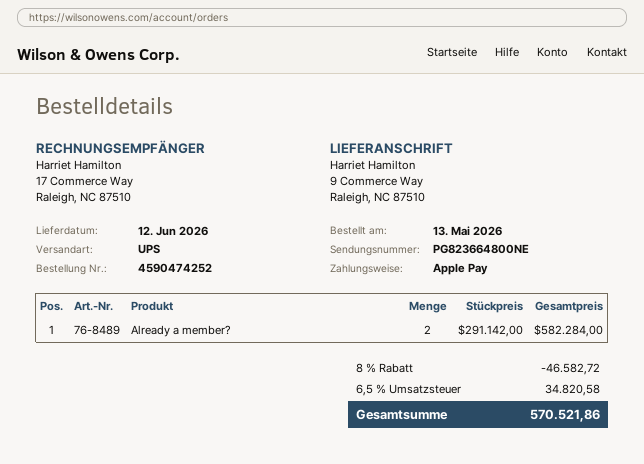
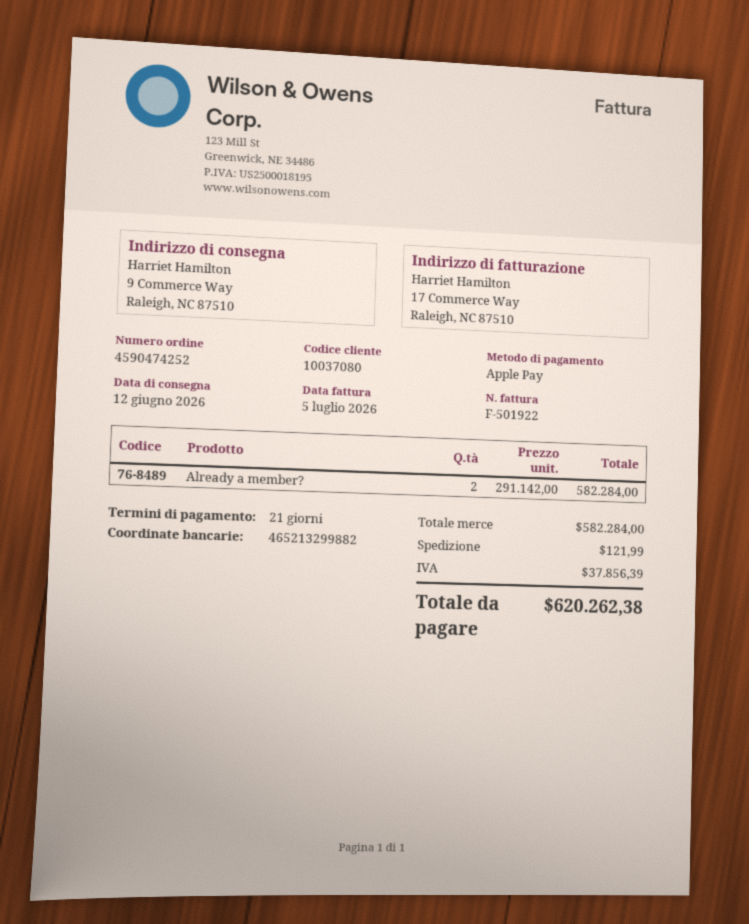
discount: 8% = 46582.72 -> none
shipping: none -> 121.99
tax: 34820.58 -> 37856.39
total: 570521.86 -> 620262.38

